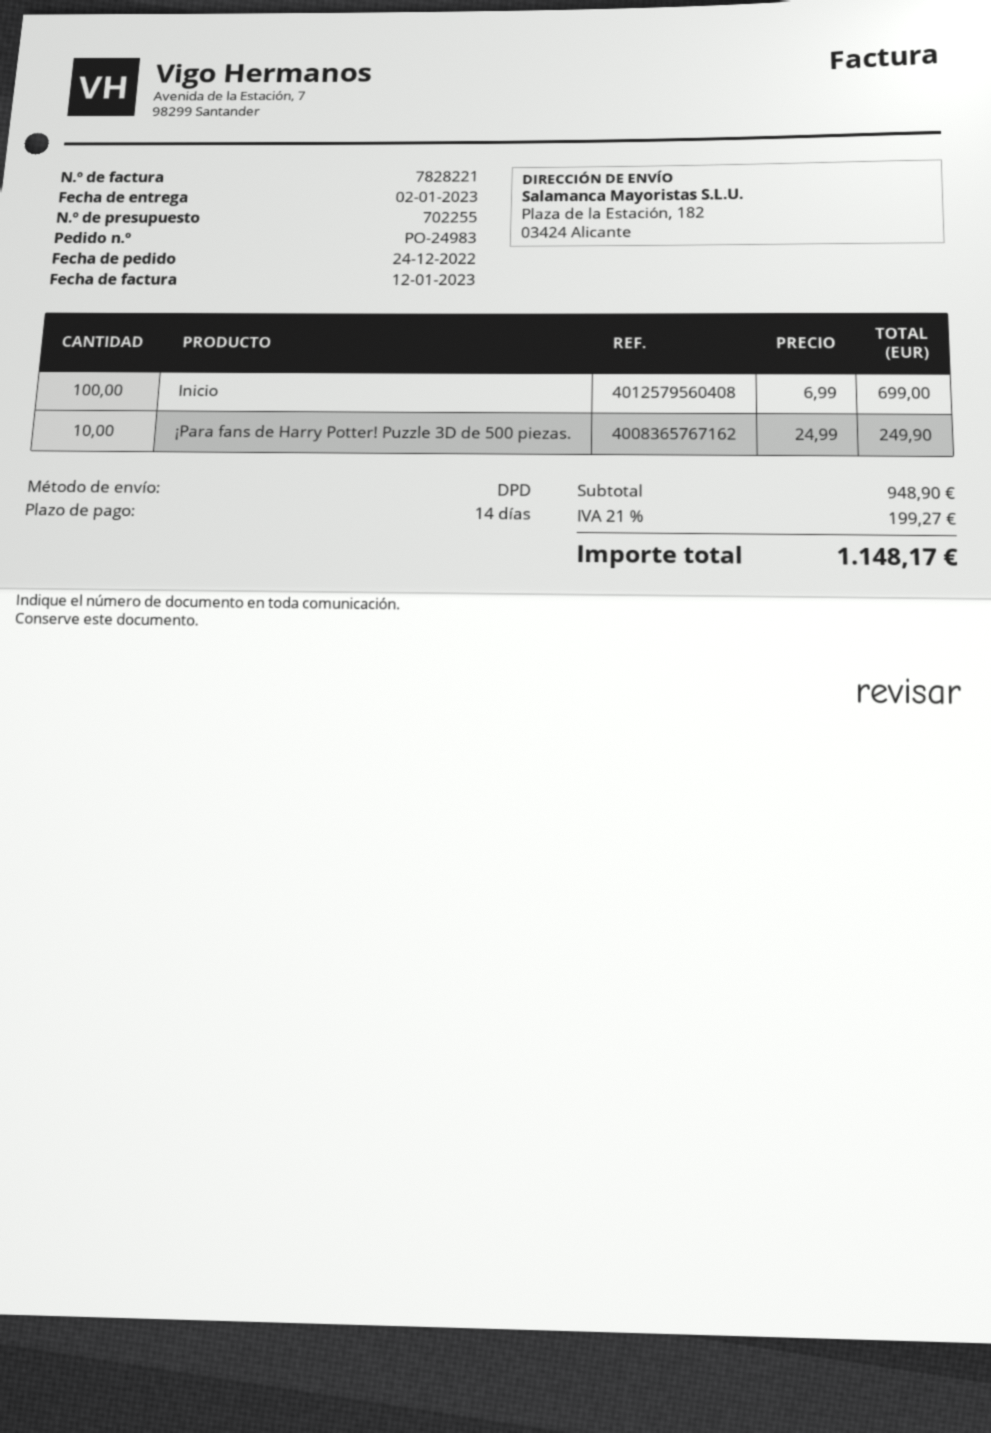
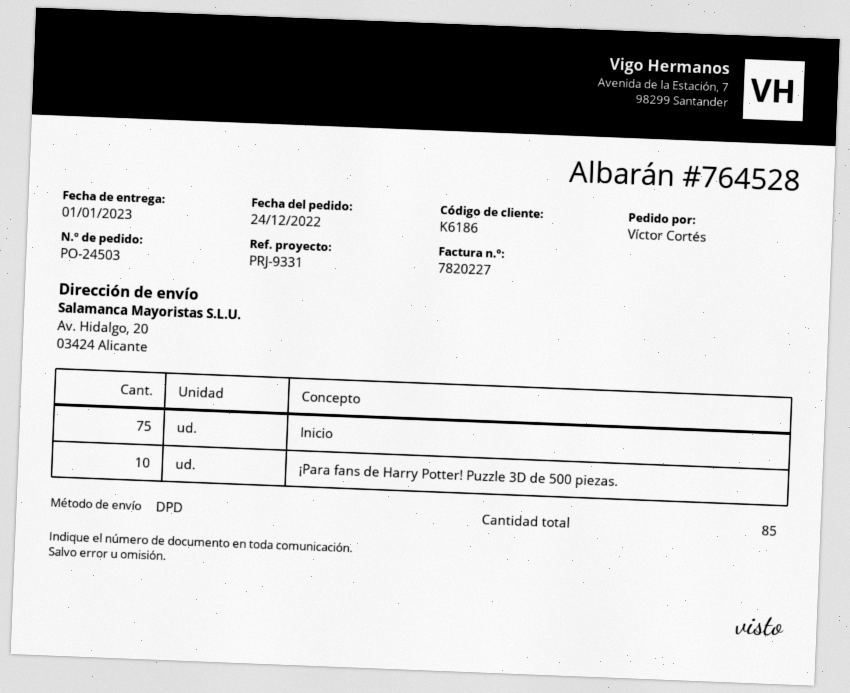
order number: PO-24983 -> PO-24503
delivery date: 2023-01-02 -> 2023-01-01
invoice number: 7828221 -> 7820227
ship to: Plaza de la Estación, 182, 03424 Alicante -> Av. Hidalgo, 20, 03424 Alicante
Inicio: 100 -> 75

